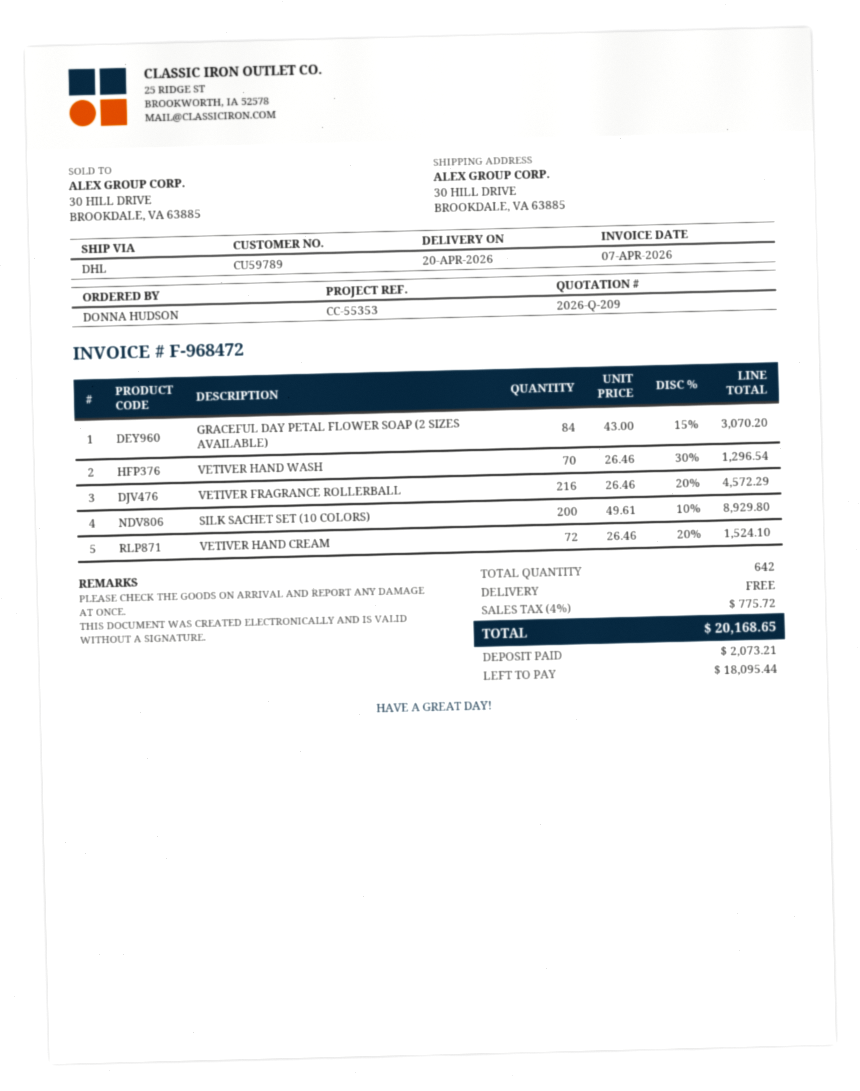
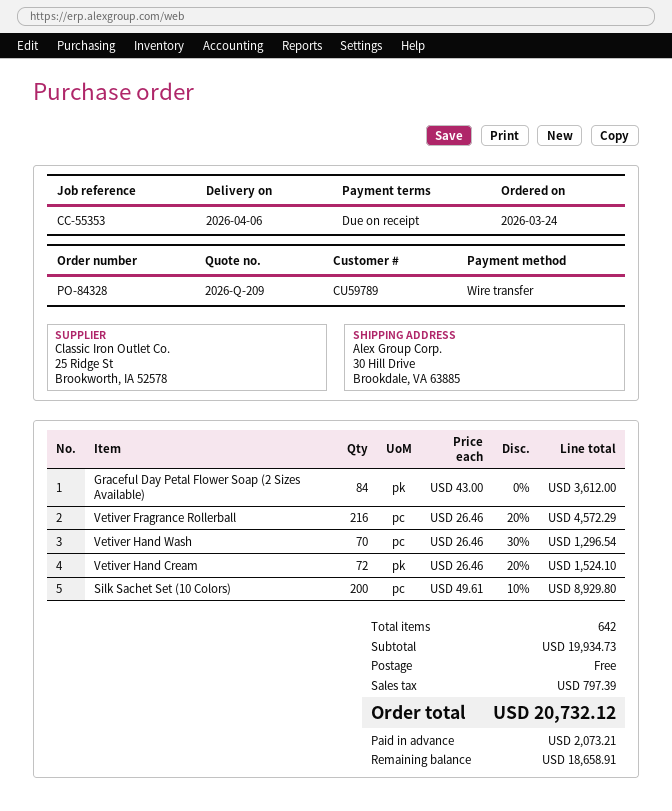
delivery date: 2026-04-20 -> 2026-04-06
GRACEFUL DAY PETAL FLOWER SOAP (2 SIZES AVAILABLE): 84 x 43.00 - 15% = 3070.20 -> 84 x 43.00 = 3612.00
tax: 775.72 -> 797.39
total: 20168.65 -> 20732.12
balance: 18095.44 -> 18658.91

